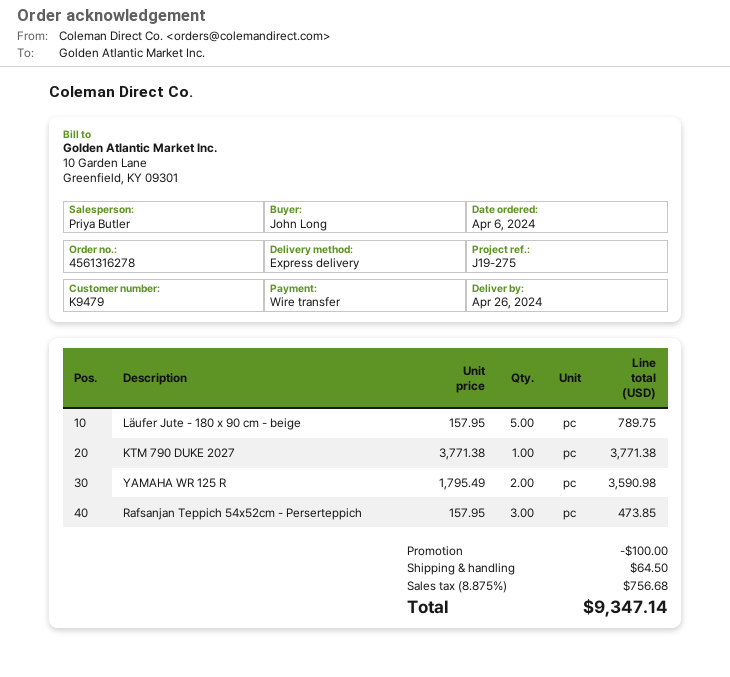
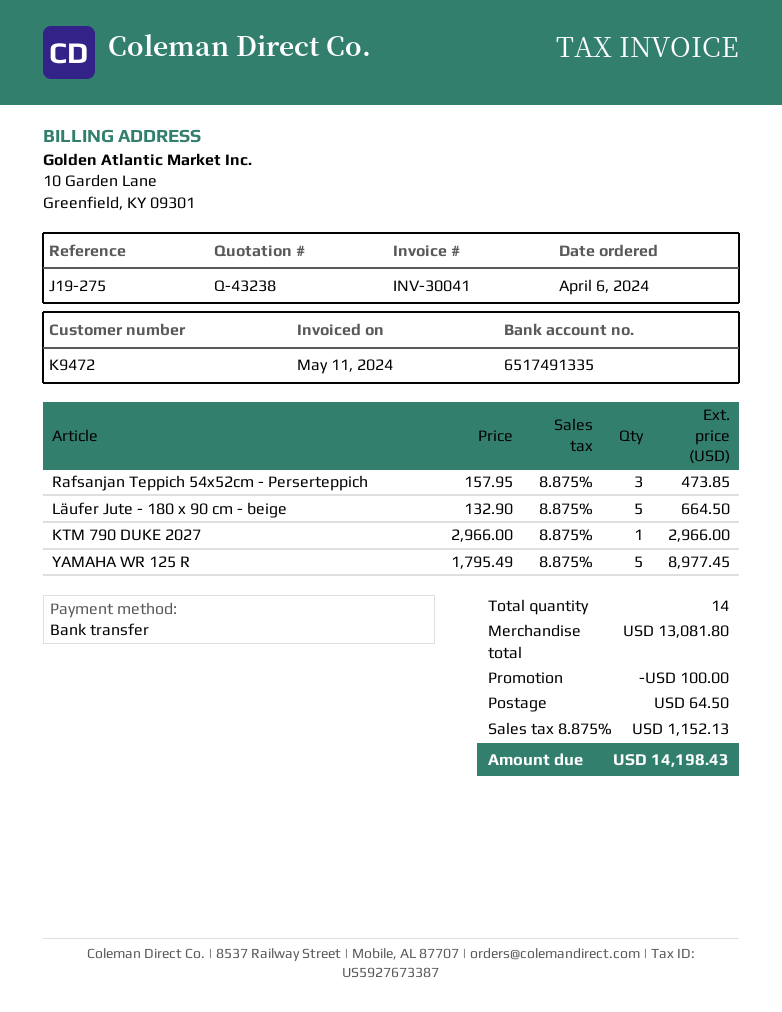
customer number: K9479 -> K9472
Läufer Jute - 180 x 90 cm - beige: 5 x 157.95 = 789.75 -> 5 x 132.90 = 664.50
KTM 790 DUKE 2027: 1 x 3771.38 = 3771.38 -> 1 x 2966.00 = 2966.00
YAMAHA WR 125 R: 2 x 1795.49 = 3590.98 -> 5 x 1795.49 = 8977.45
tax: 8.875% = 756.68 -> 8.875% = 1152.13
total: 9347.14 -> 14198.43

